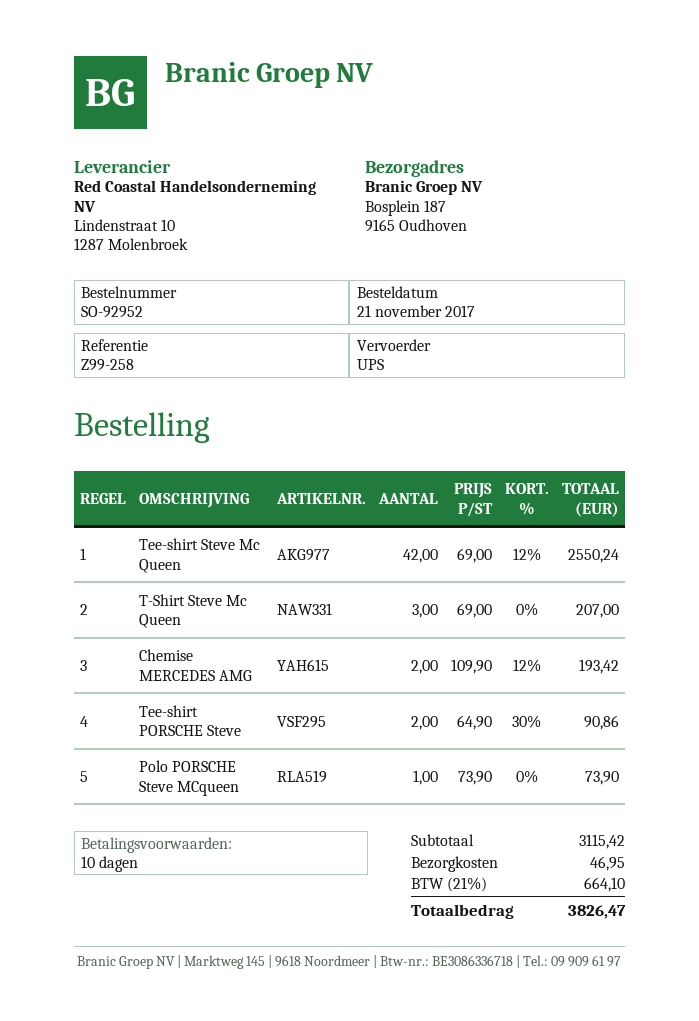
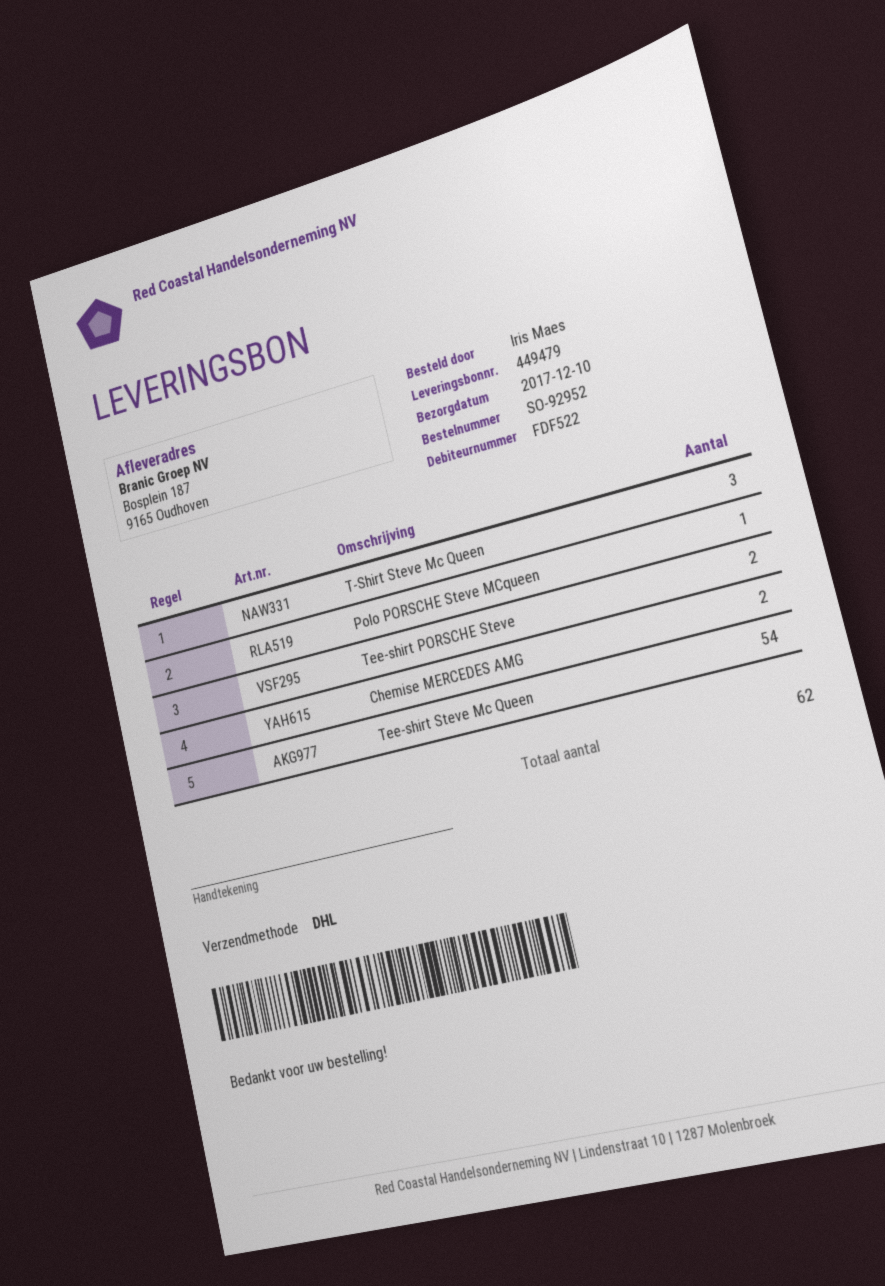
shipping method: UPS -> DHL
Tee-shirt Steve Mc Queen: 42 -> 54

